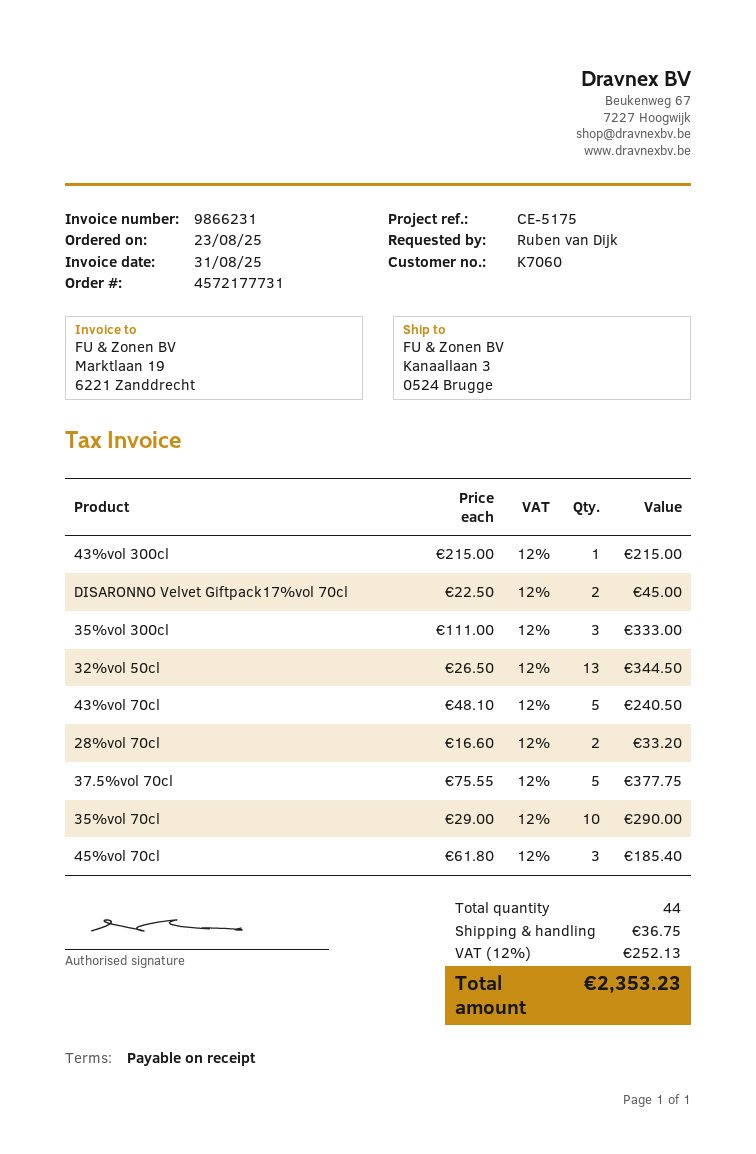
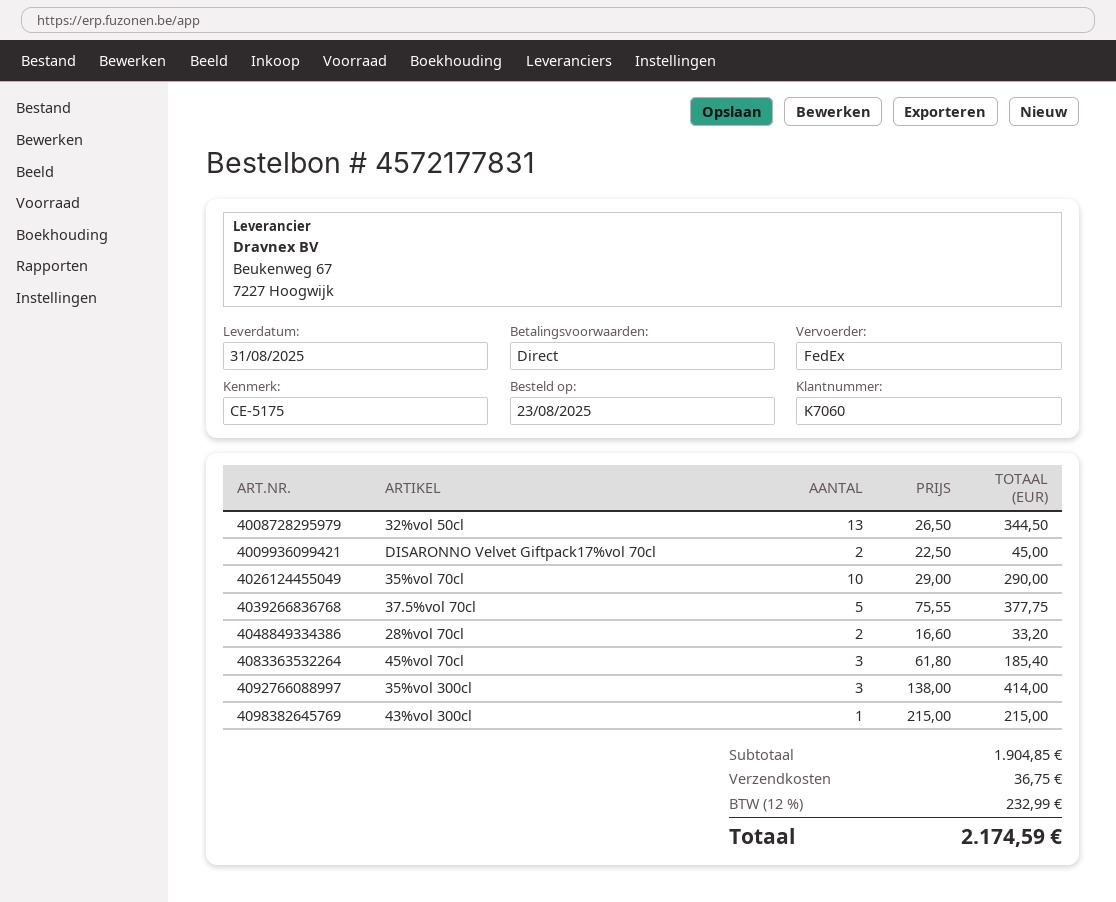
order number: 4572177731 -> 4572177831
35%vol 300cl: 3 x 111.00 = 333.00 -> 3 x 138.00 = 414.00
43%vol 70cl: 5 x 48.10 = 240.50 -> none
tax: 12% = 252.13 -> 12% = 232.99
total: 2353.23 -> 2174.59

